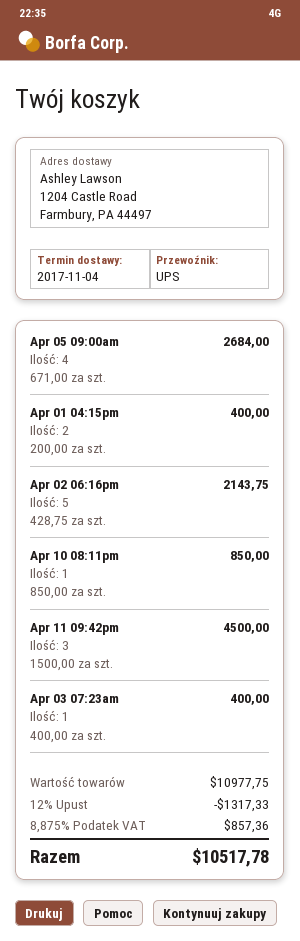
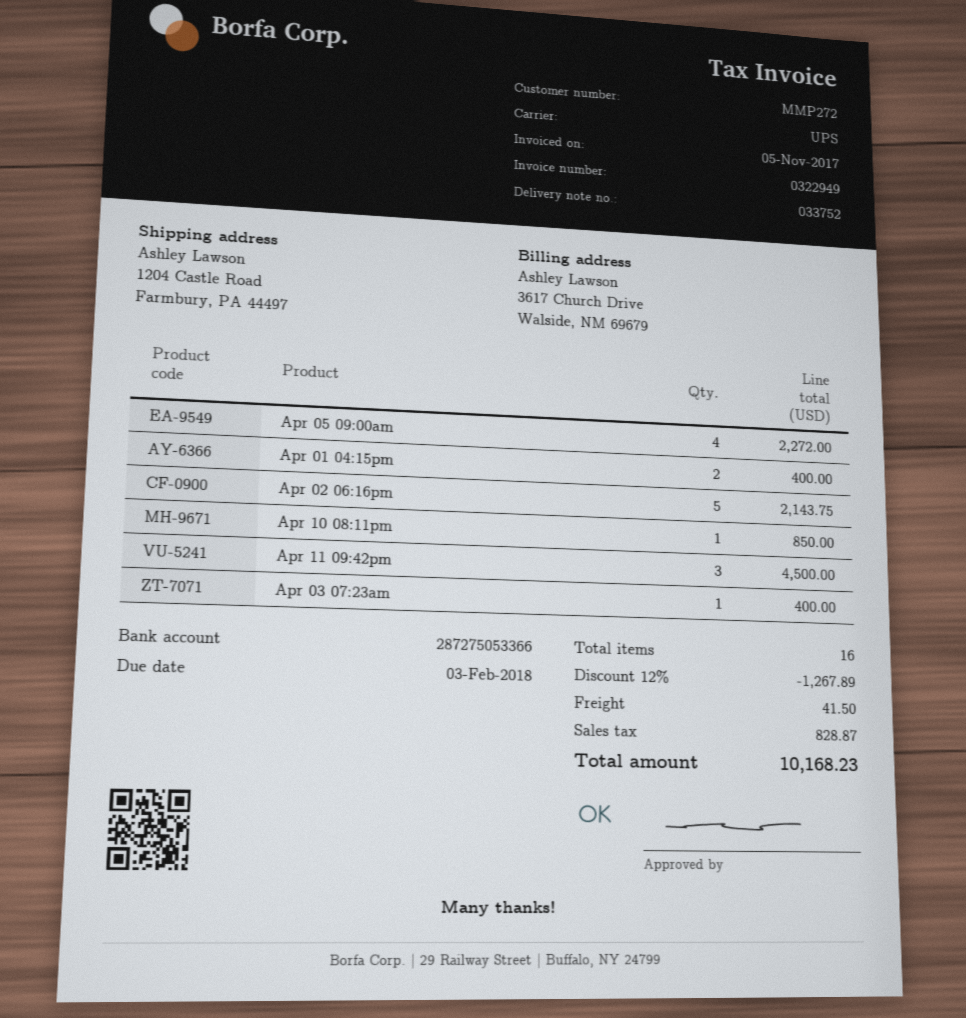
Apr 05 09:00am: 4 for 2684.00 -> 4 for 2272.00
discount: 12% = 1317.33 -> 12% = 1267.89
shipping: none -> 41.50
tax: 857.36 -> 828.87
total: 10517.78 -> 10168.23

